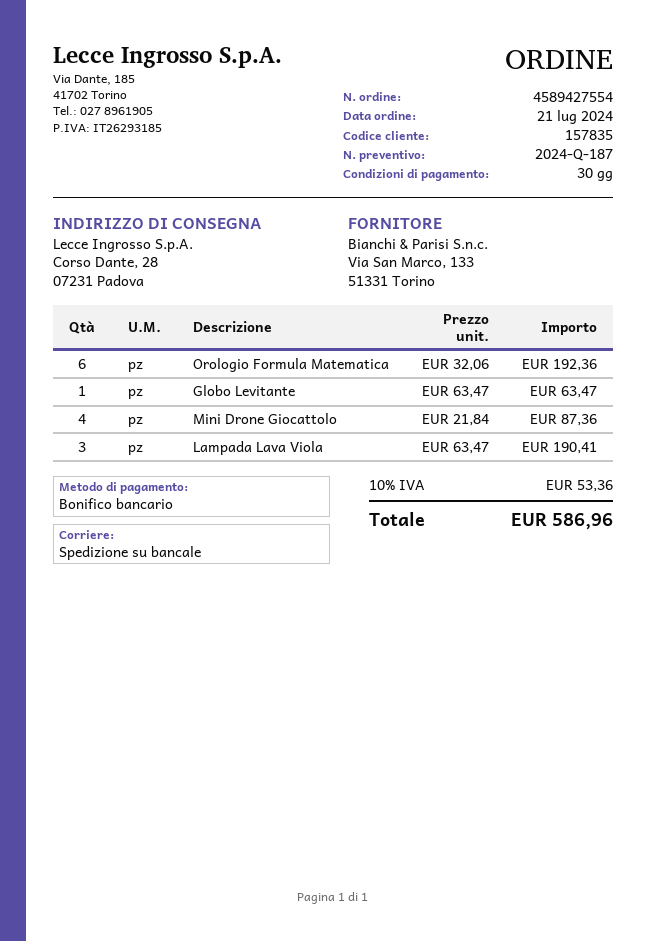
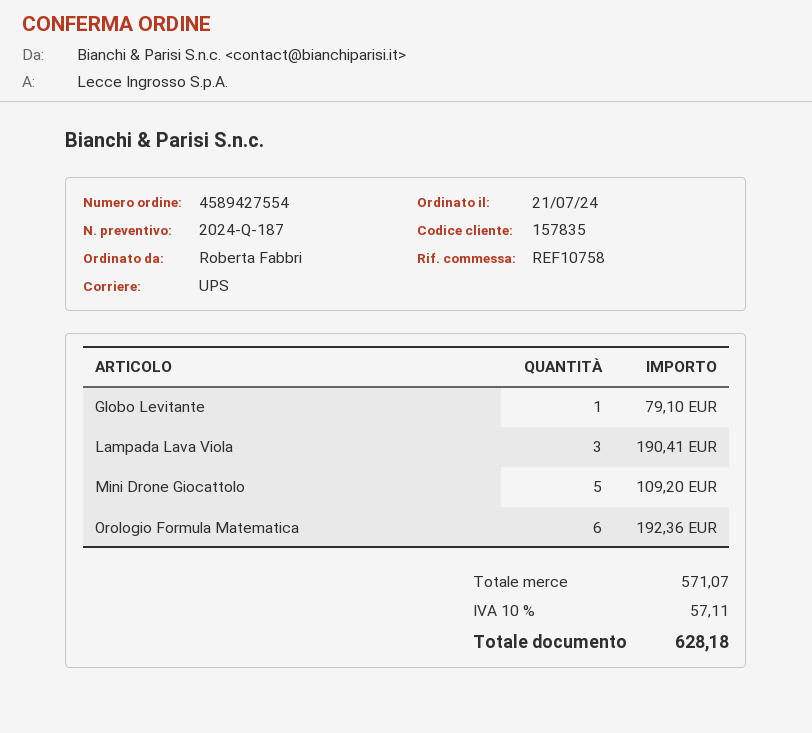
shipping method: pallet freight -> UPS
Globo Levitante: 1 for 63.47 -> 1 for 79.10
Mini Drone Giocattolo: 4 for 87.36 -> 5 for 109.20
tax: 10% = 53.36 -> 10% = 57.11
total: 586.96 -> 628.18

